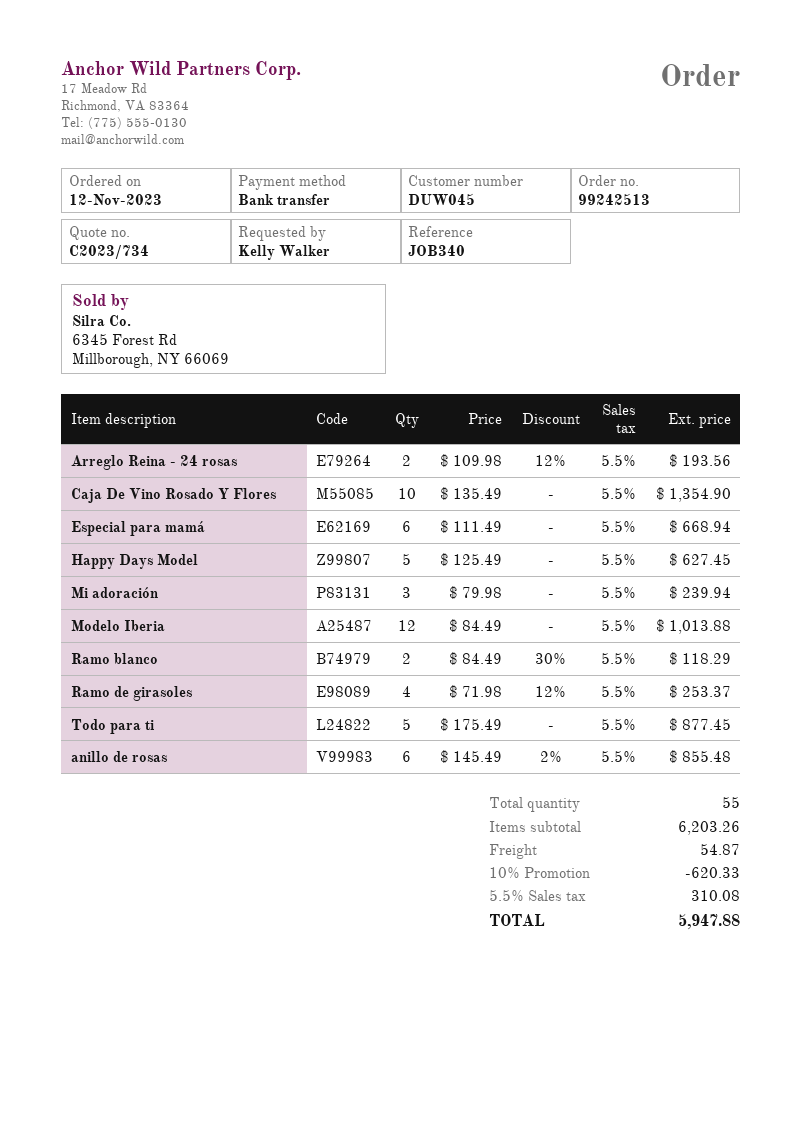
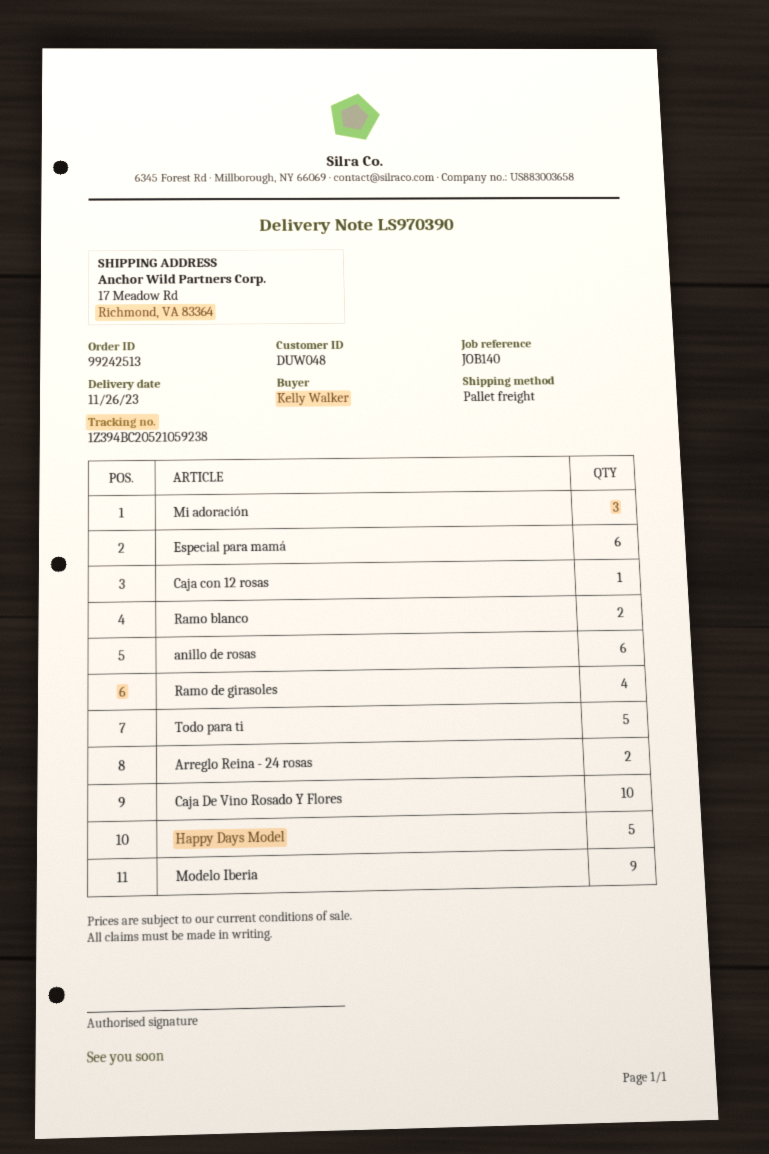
customer number: DUW045 -> DUW048
reference: JOB340 -> JOB140
Modelo Iberia: 12 -> 9
Caja con 12 rosas: none -> 1

